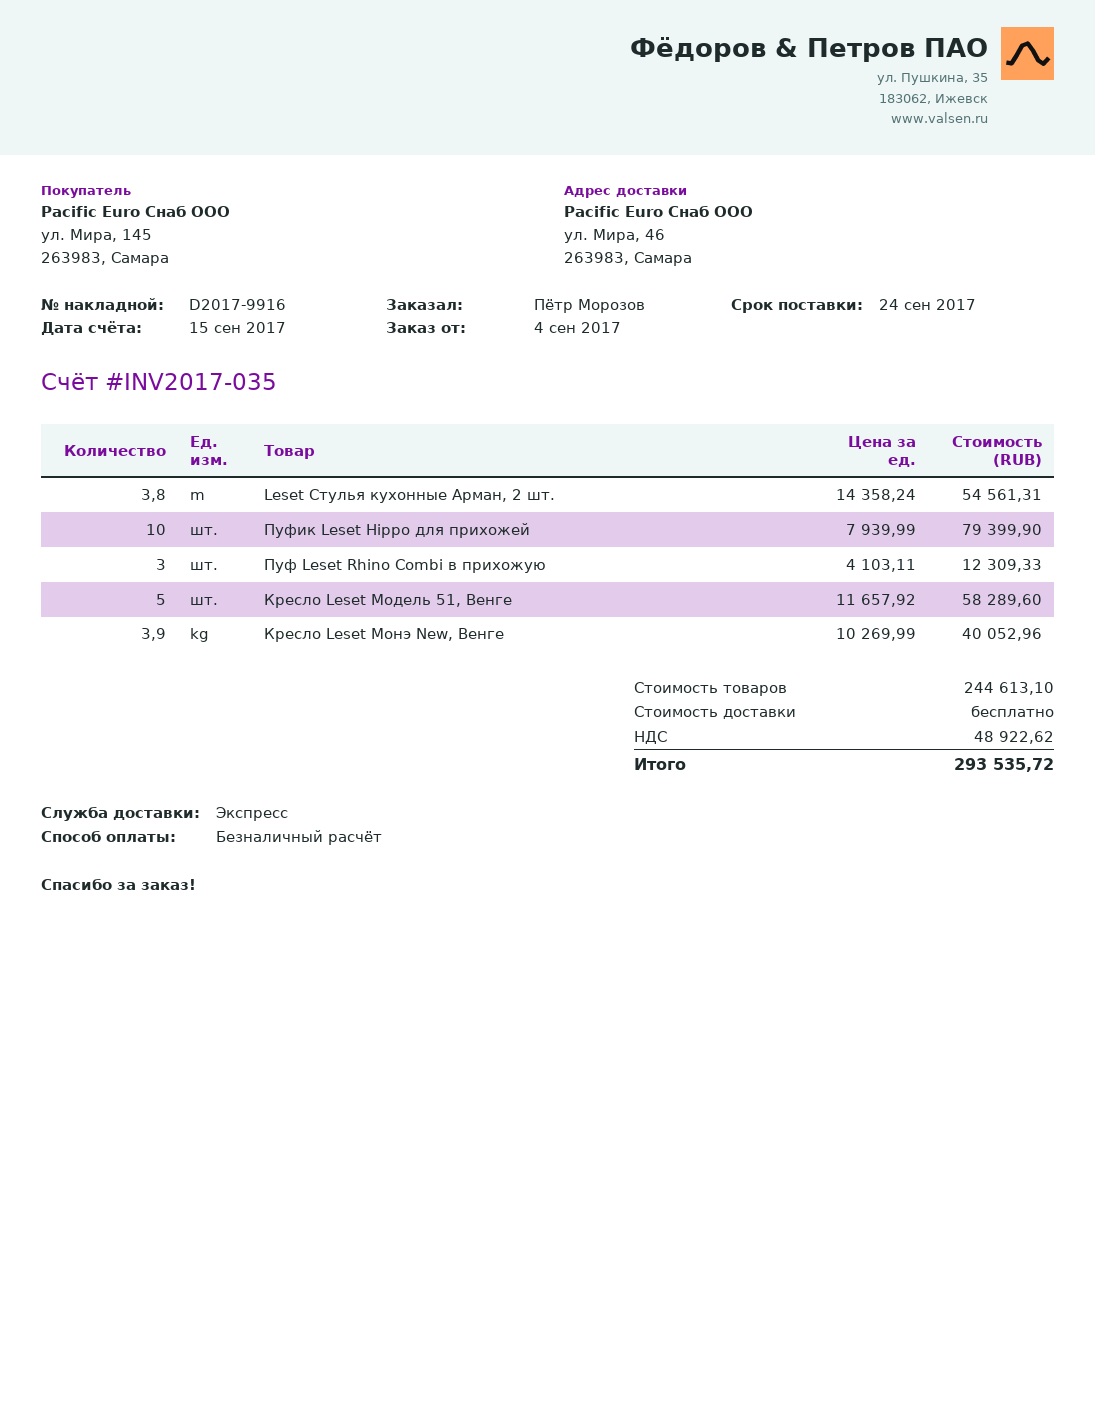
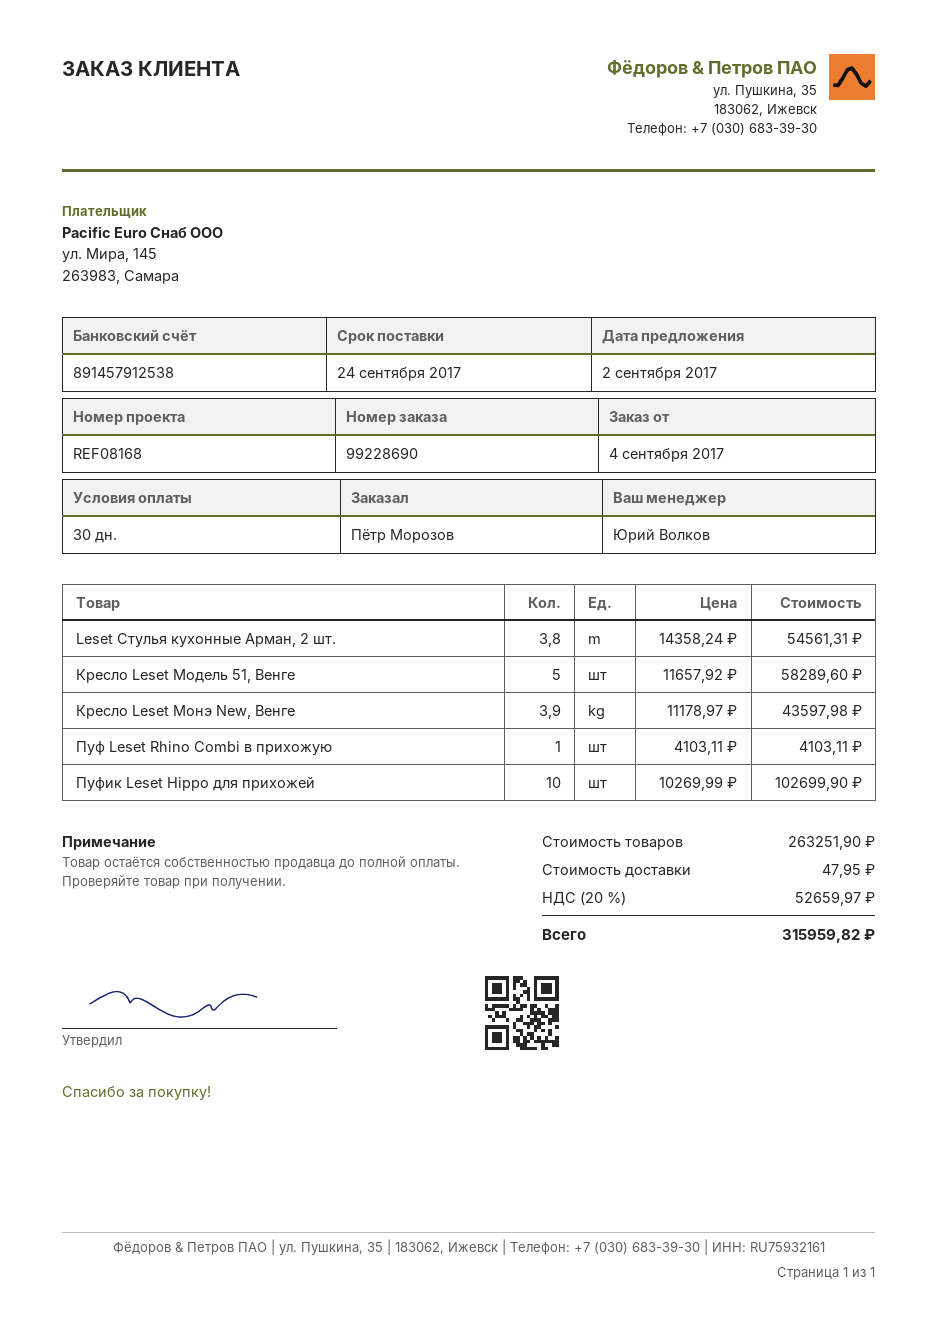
Пуфик Leset Hippo для прихожей: 10 x 7939.99 = 79399.90 -> 10 x 10269.99 = 102699.90
Пуф Leset Rhino Combi в прихожую: 3 x 4103.11 = 12309.33 -> 1 x 4103.11 = 4103.11
Кресло Leset Монэ New, Венге: 3.9 x 10269.99 = 40052.96 -> 3.9 x 11178.97 = 43597.98
subtotal: 244613.10 -> 263251.90
shipping: 0.00 -> 47.95
tax: 48922.62 -> 52659.97
total: 293535.72 -> 315959.82

